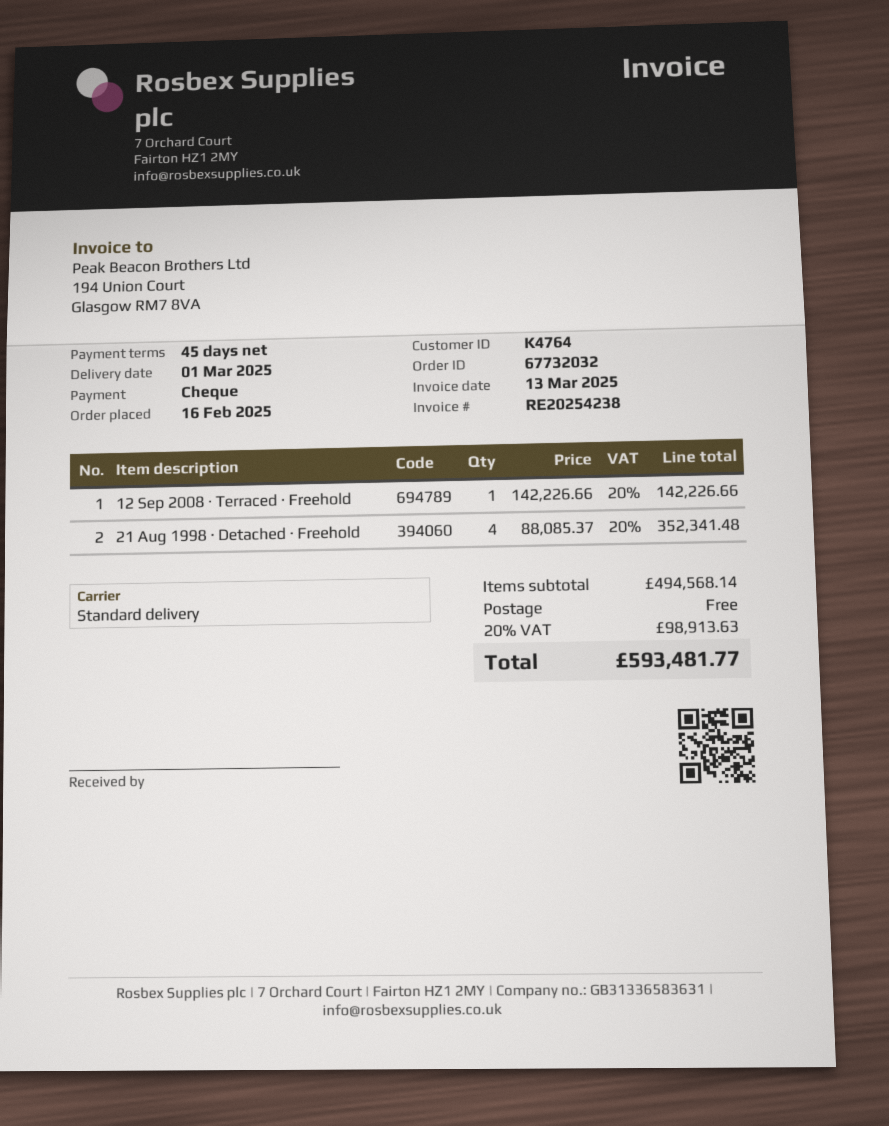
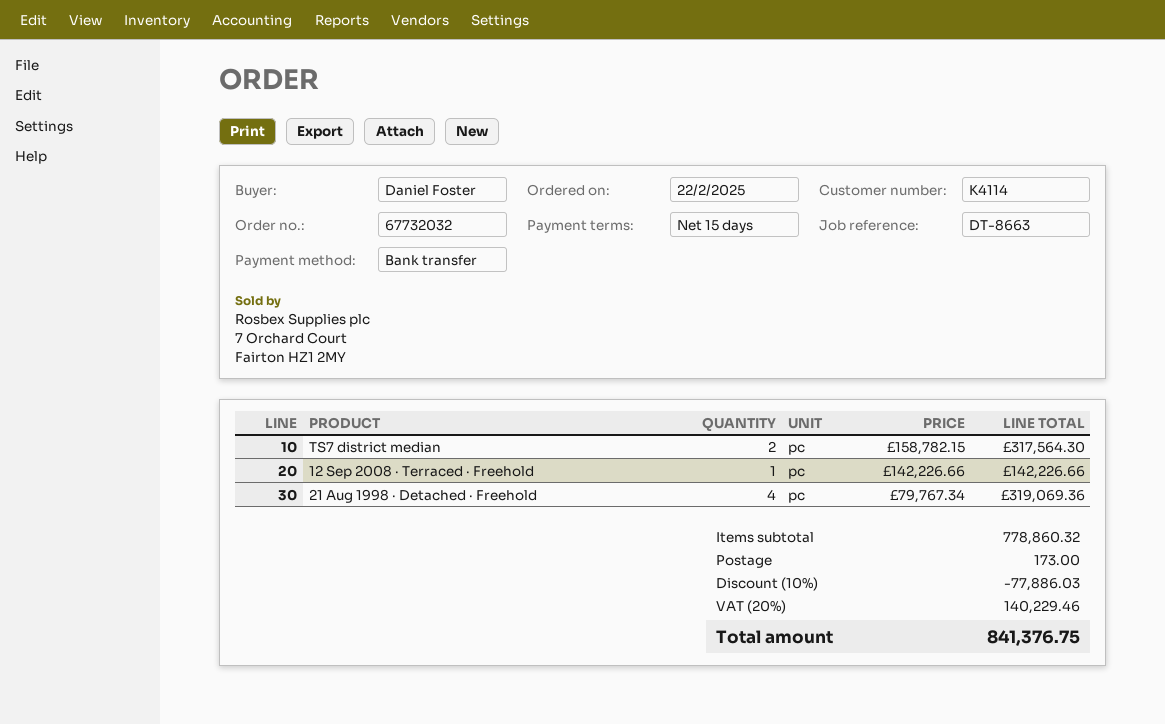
order date: 2025-02-16 -> 2025-02-22
payment terms: 45 days -> 15 days
customer number: K4764 -> K4114
payment method: cheque -> bank transfer
21 Aug 1998 · Detached · Freehold: 4 x 88085.37 = 352341.48 -> 4 x 79767.34 = 319069.36
TS7 district median: none -> 2 x 158782.15 = 317564.30
subtotal: 494568.14 -> 778860.32
discount: none -> 10% = 77886.03
shipping: 0.00 -> 173.00
tax: 20% = 98913.63 -> 20% = 140229.46
total: 593481.77 -> 841376.75

